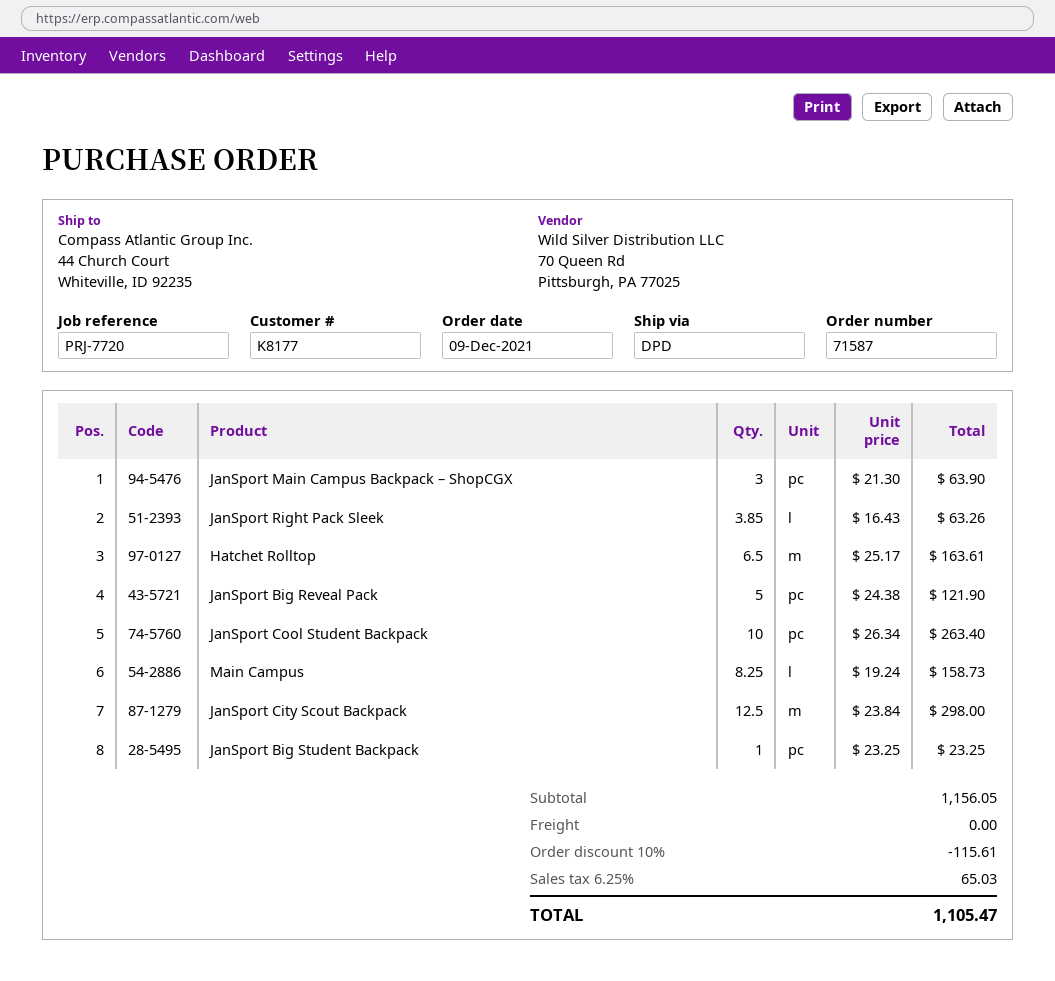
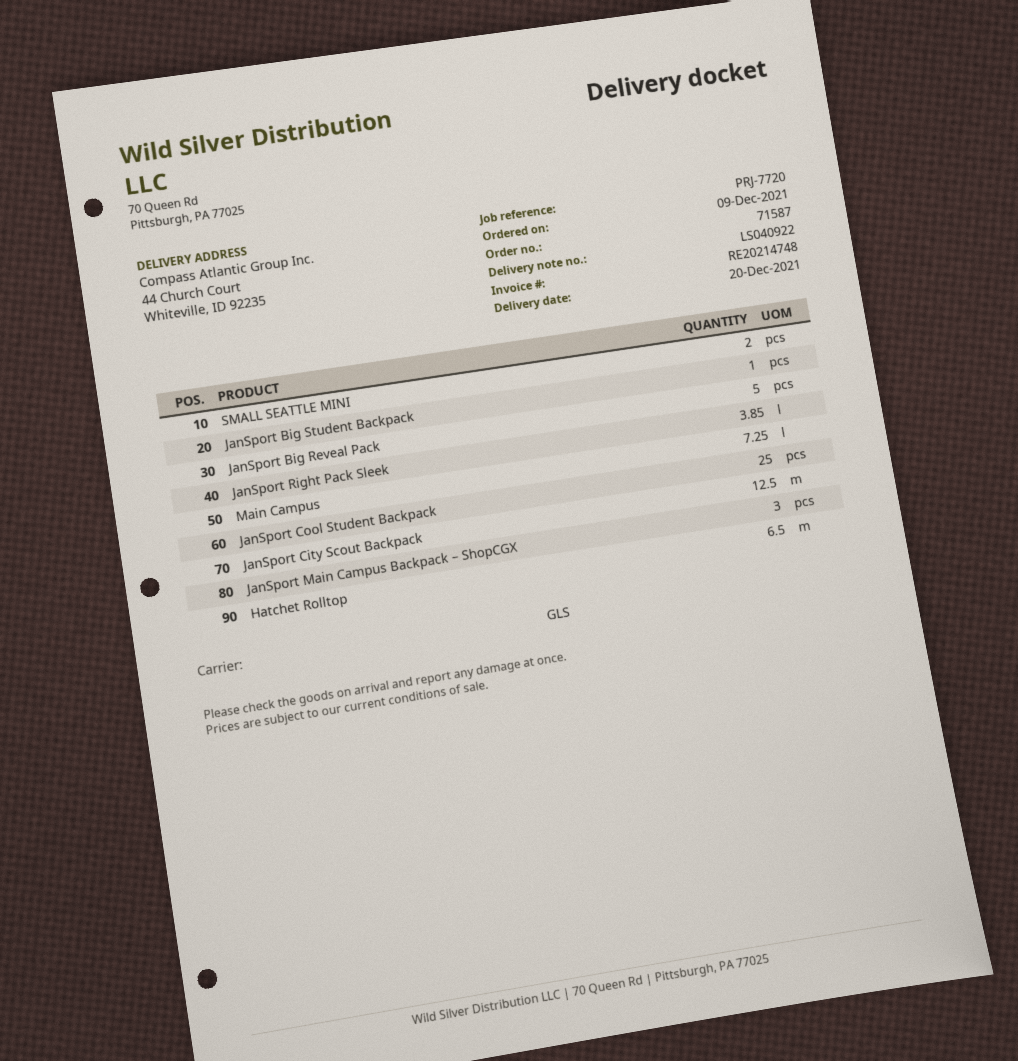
shipping method: DPD -> GLS
JanSport Cool Student Backpack: 10 -> 25
Main Campus: 8.25 -> 7.25
SMALL SEATTLE MINI: none -> 2

